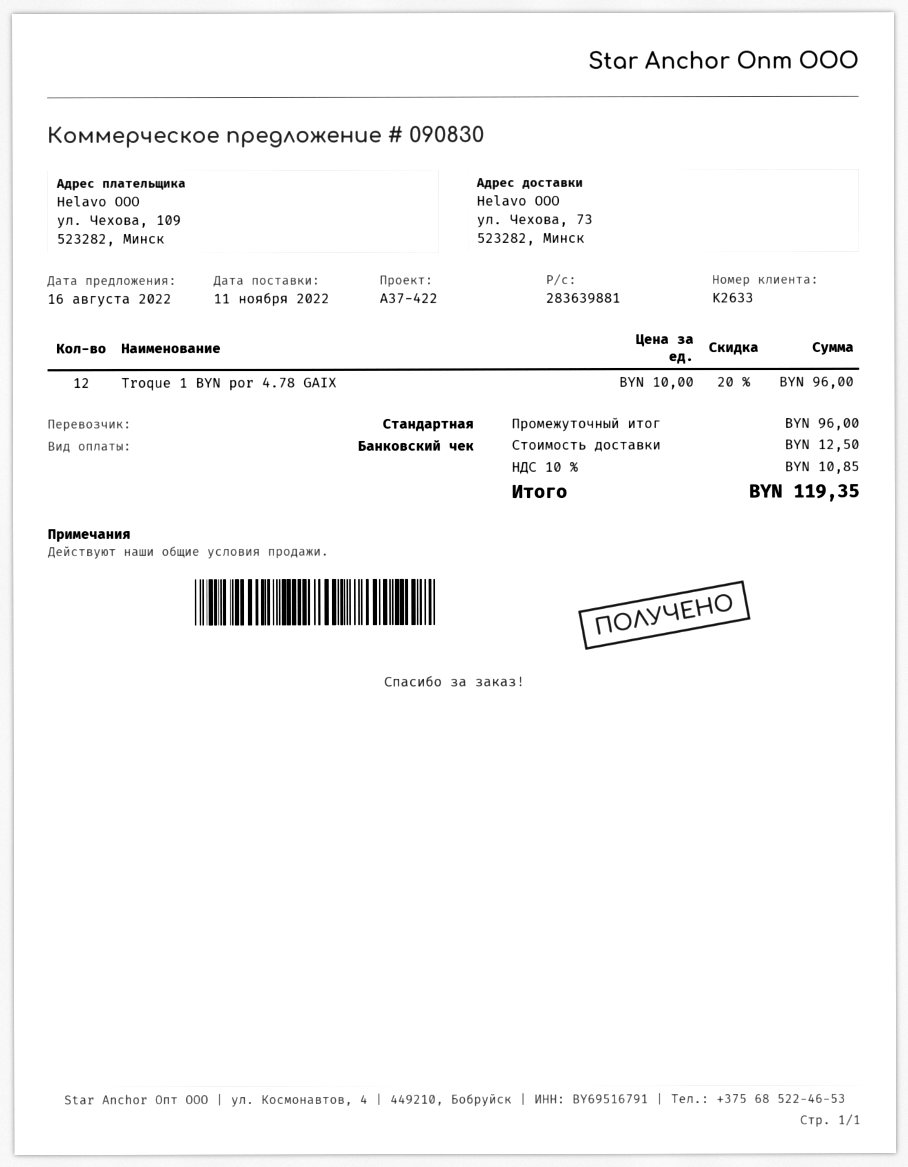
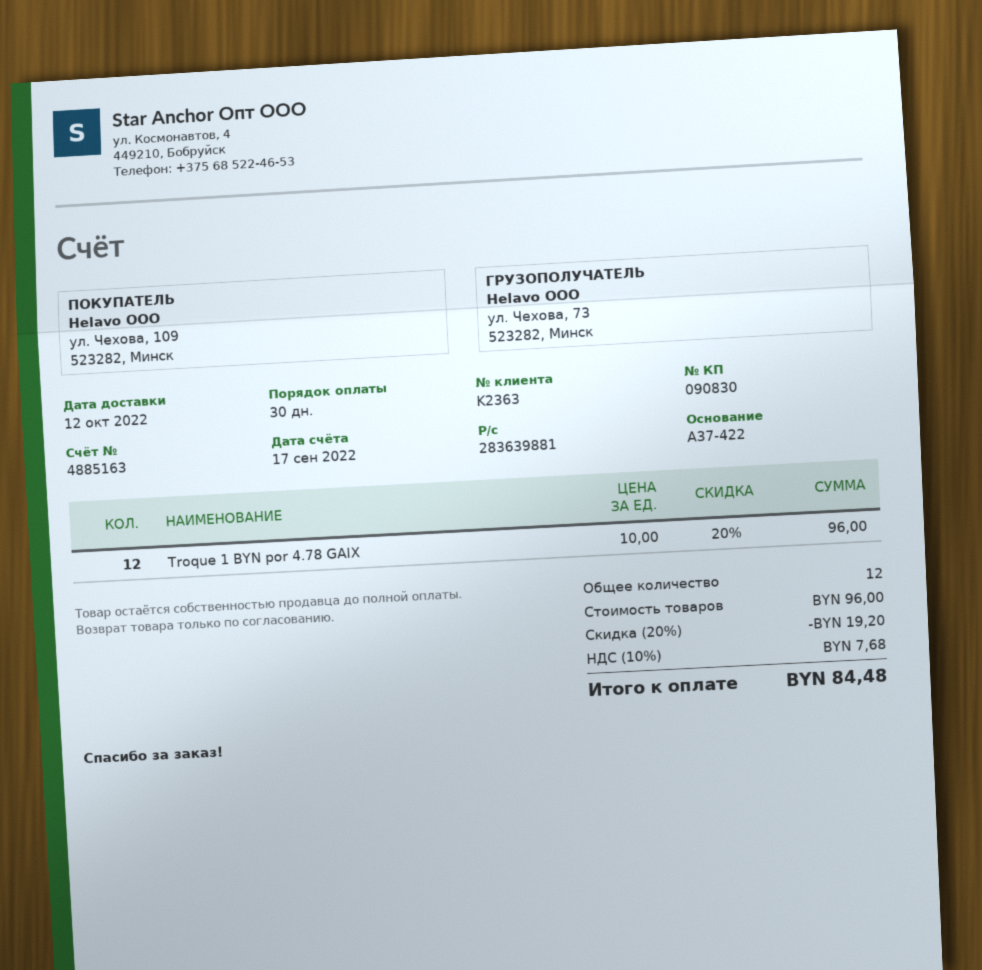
delivery date: 2022-11-11 -> 2022-10-12
customer number: K2633 -> K2363
discount: none -> 20% = 19.20
shipping: 12.50 -> none
tax: 10% = 10.85 -> 10% = 7.68
total: 119.35 -> 84.48

